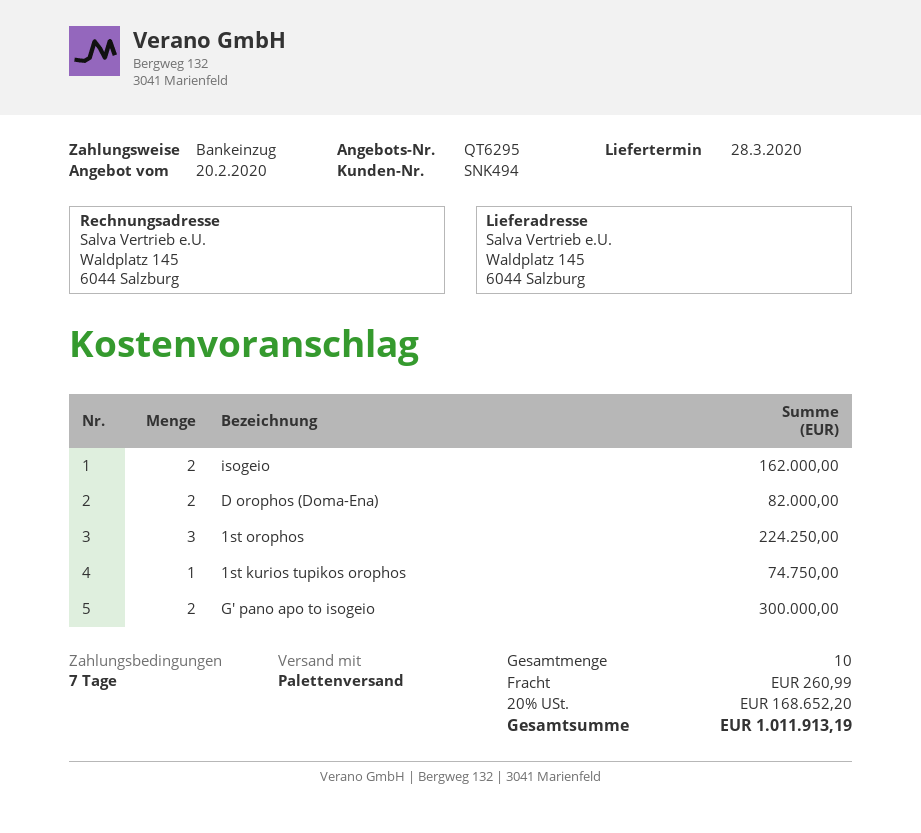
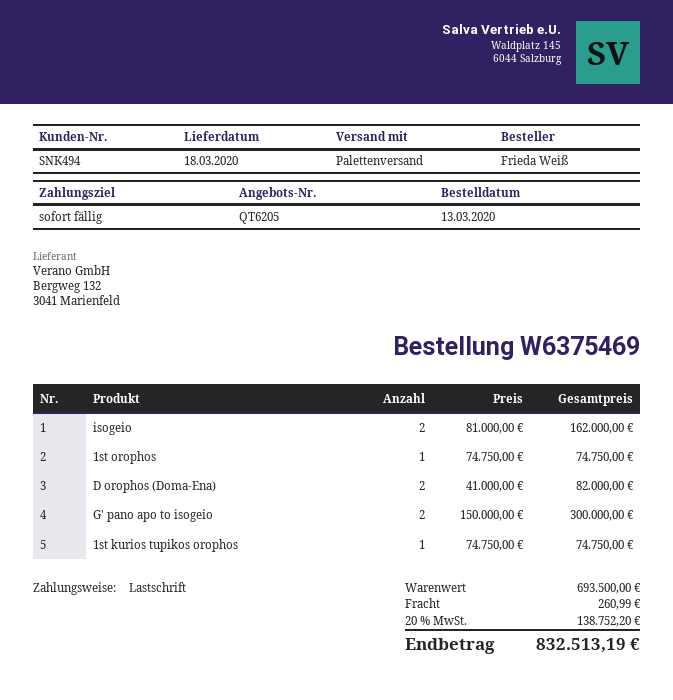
quote number: QT6295 -> QT6205
delivery date: 2020-03-28 -> 2020-03-18
payment terms: 7 days -> on receipt
1st orophos: 3 for 224250.00 -> 1 for 74750.00
tax: 20% = 168652.20 -> 20% = 138752.20
total: 1011913.19 -> 832513.19

